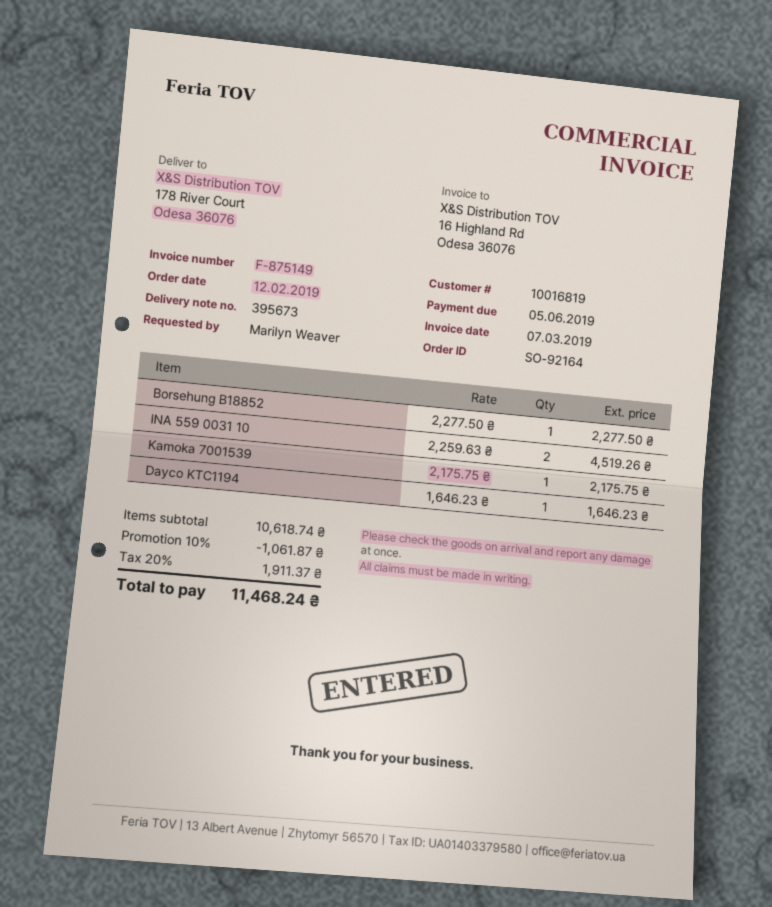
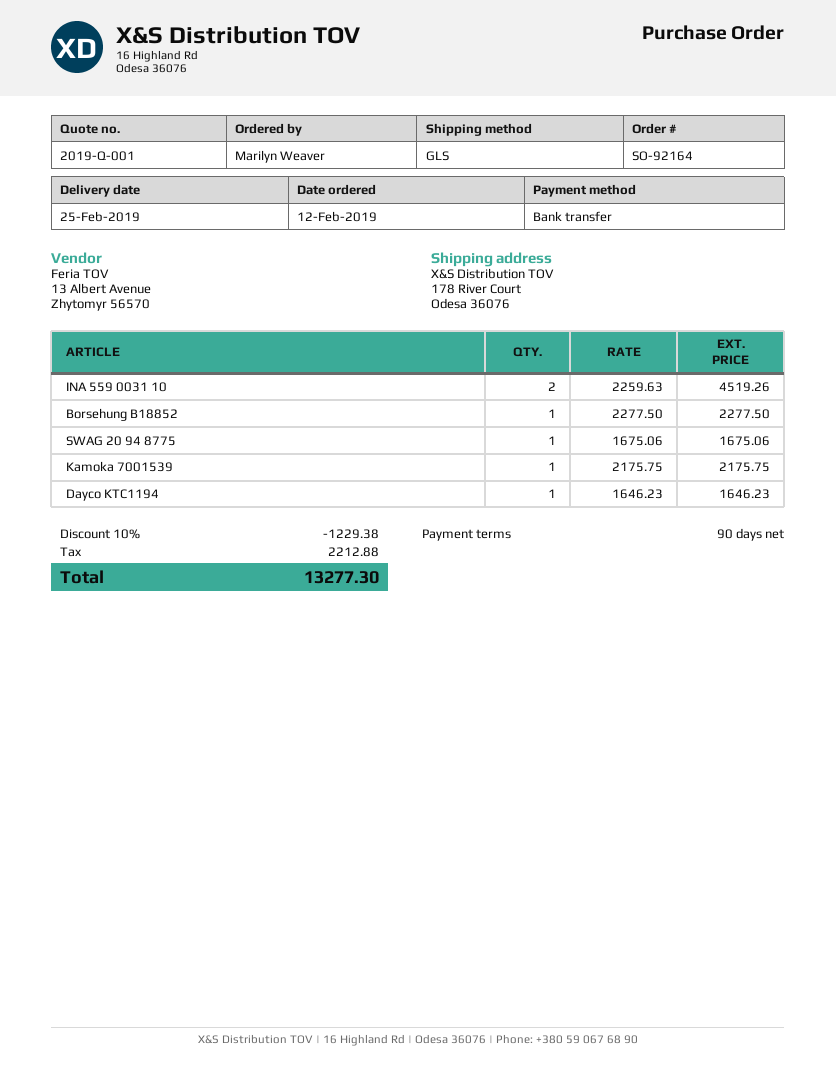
SWAG 20 94 8775: none -> 1 x 1675.06 = 1675.06
discount: 10% = 1061.87 -> 10% = 1229.38
tax: 1911.37 -> 2212.88
total: 11468.24 -> 13277.30

